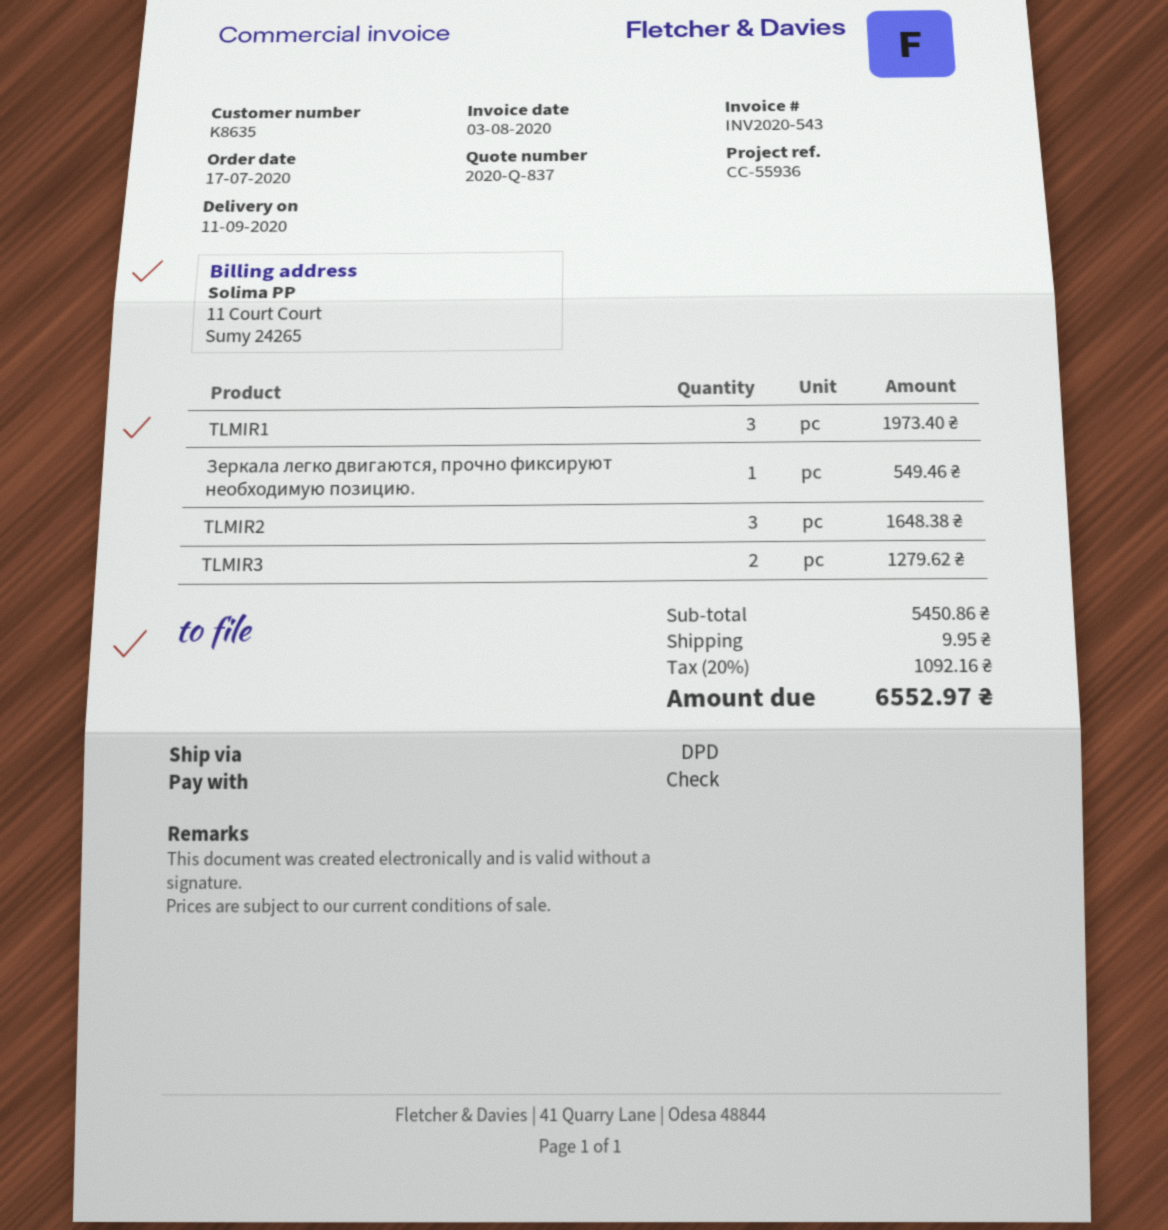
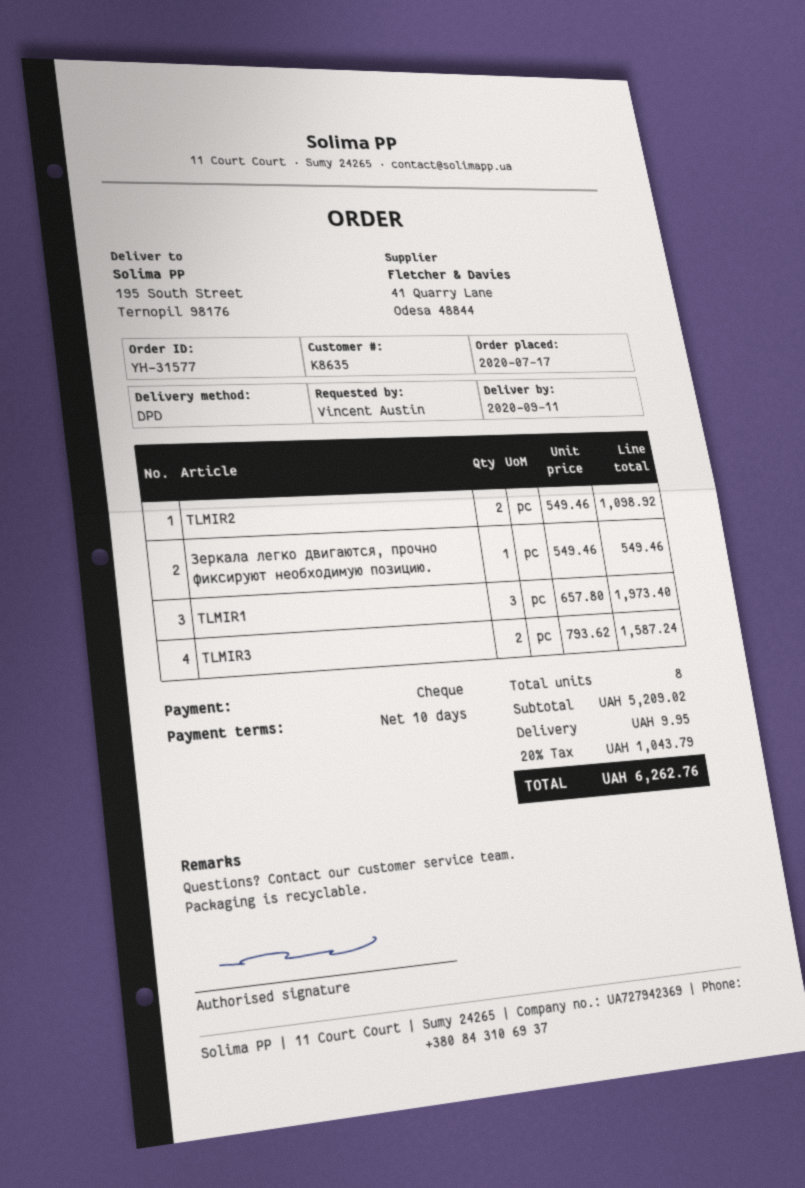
TLMIR2: 3 for 1648.38 -> 2 for 1098.92
TLMIR3: 2 for 1279.62 -> 2 for 1587.24
subtotal: 5450.86 -> 5209.02
tax: 20% = 1092.16 -> 20% = 1043.79
total: 6552.97 -> 6262.76

